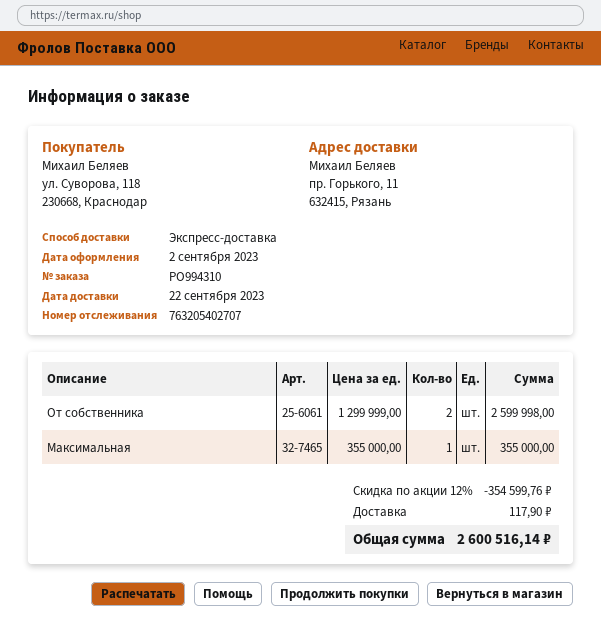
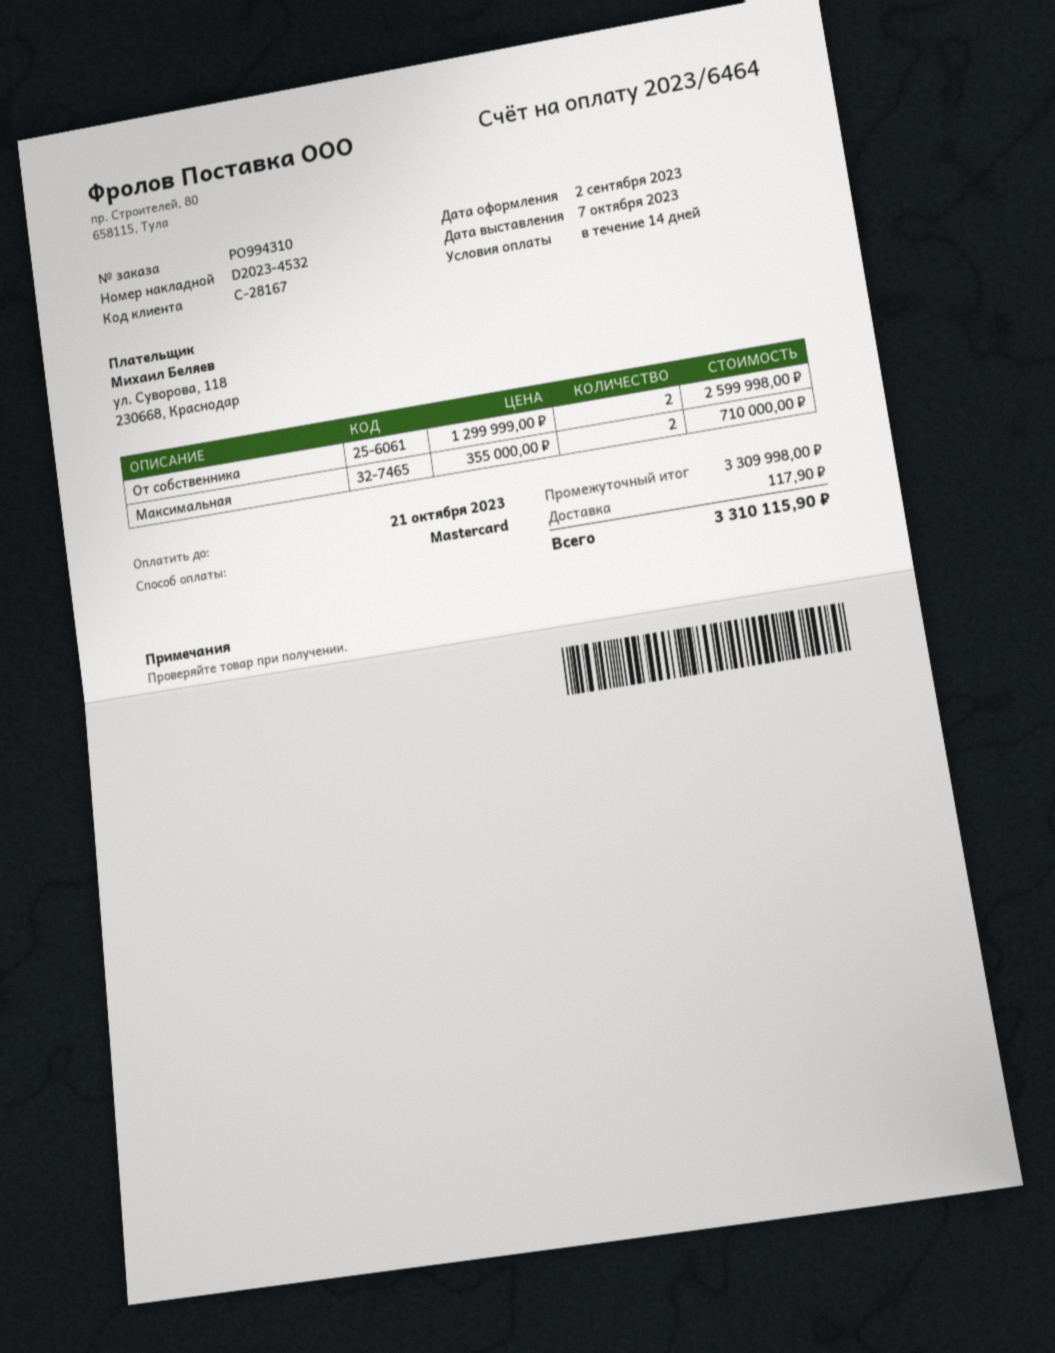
Максимальная: 1 x 355000.00 = 355000.00 -> 2 x 355000.00 = 710000.00
discount: 12% = 354599.76 -> none
total: 2600516.14 -> 3310115.90

